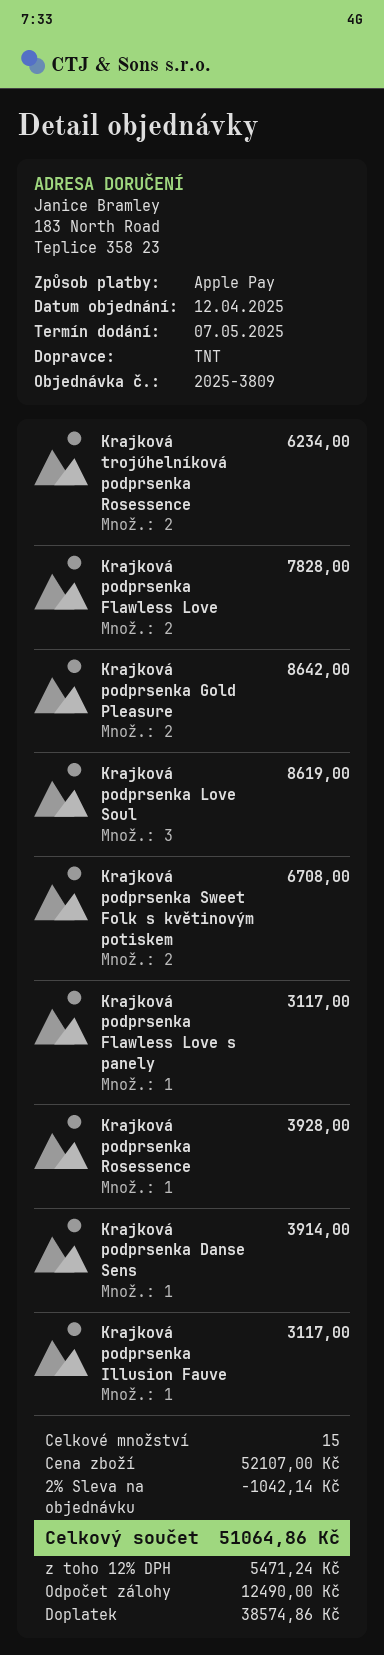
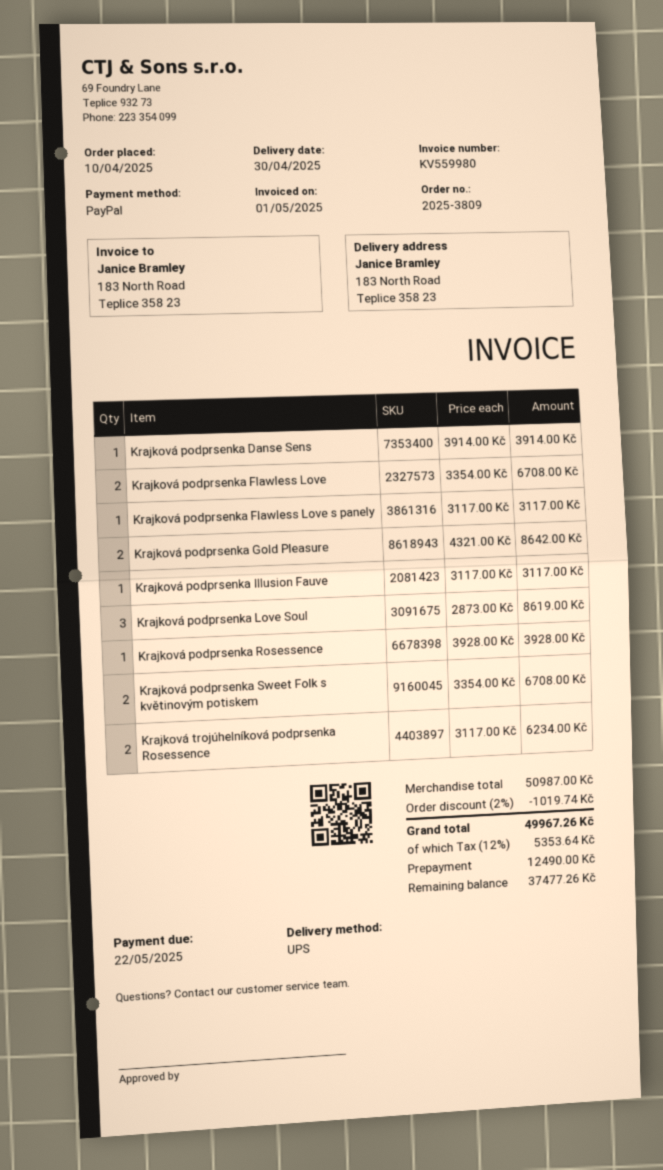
order date: 2025-04-12 -> 2025-04-10
delivery date: 2025-05-07 -> 2025-04-30
payment method: Apple Pay -> PayPal
shipping method: TNT -> UPS
Krajková podprsenka Flawless Love: 2 for 7828.00 -> 2 for 6708.00
subtotal: 52107.00 -> 50987.00
discount: 2% = 1042.14 -> 2% = 1019.74
tax: 12% = 5471.24 -> 12% = 5353.64
total: 51064.86 -> 49967.26
balance: 38574.86 -> 37477.26

